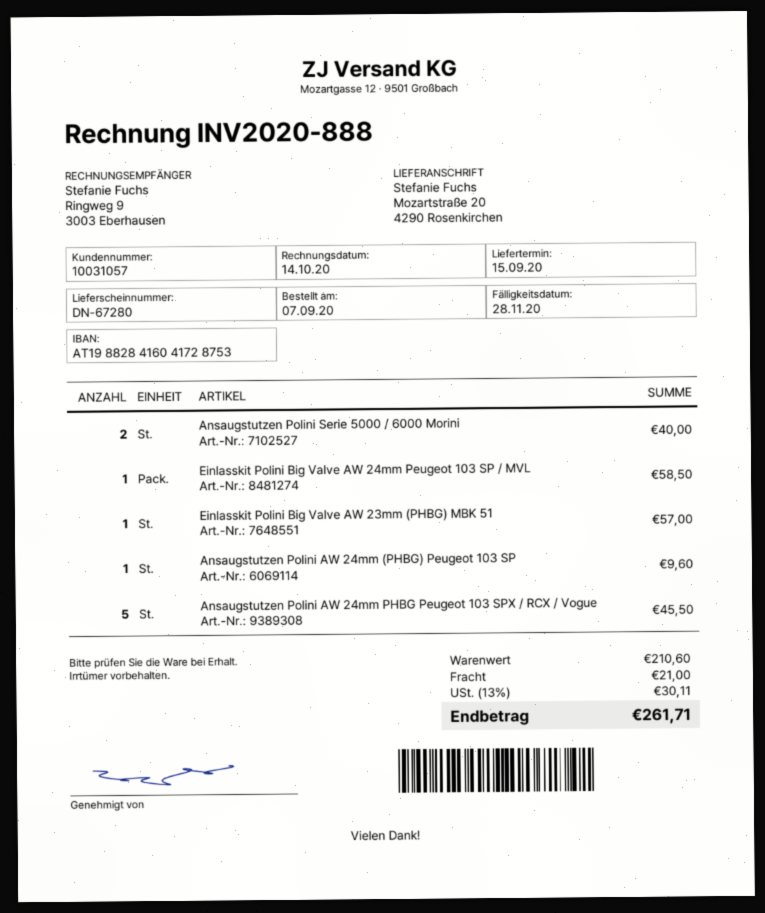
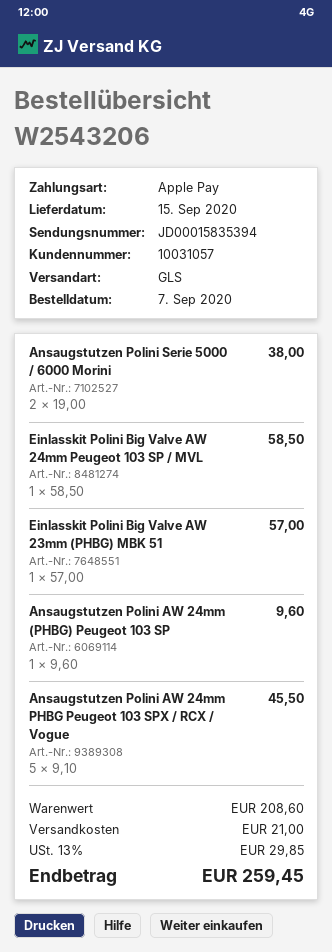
Ansaugstutzen Polini Serie 5000 / 6000 Morini: 2 for 40.00 -> 2 for 38.00
subtotal: 210.60 -> 208.60
tax: 13% = 30.11 -> 13% = 29.85
total: 261.71 -> 259.45

